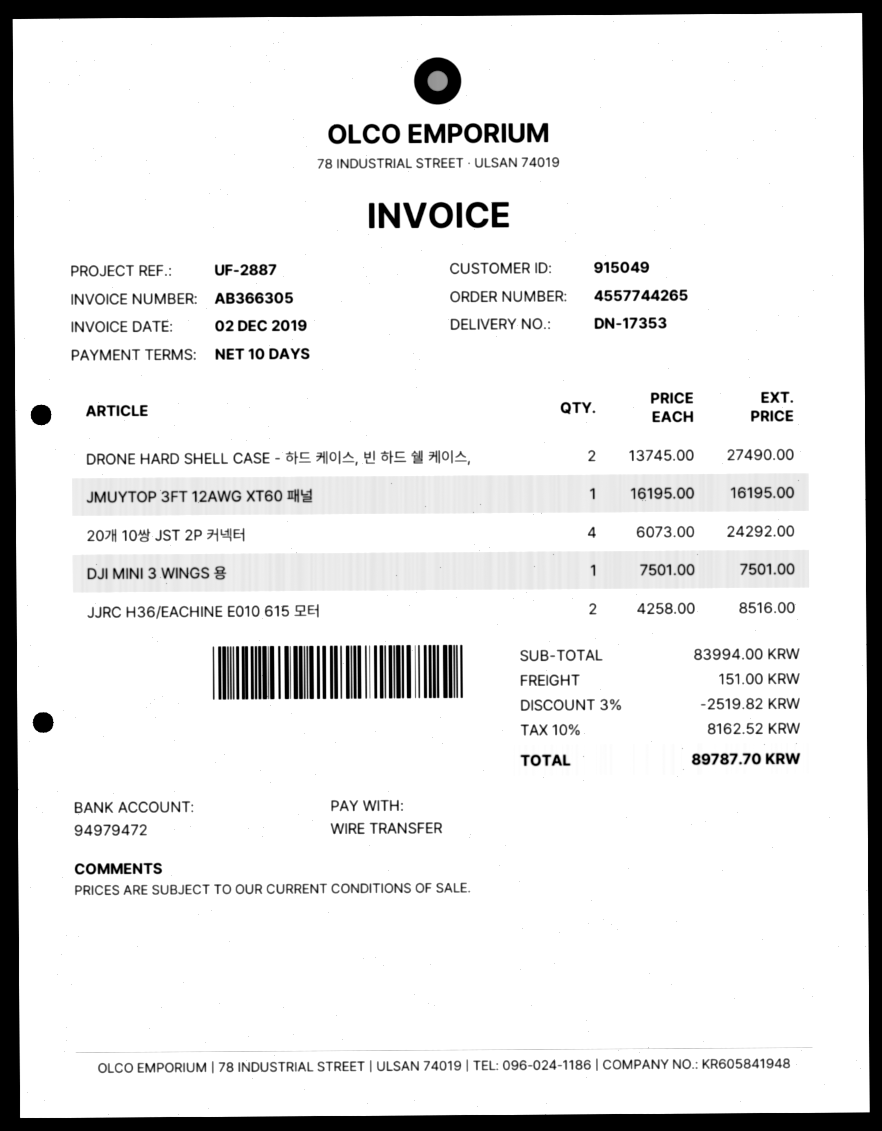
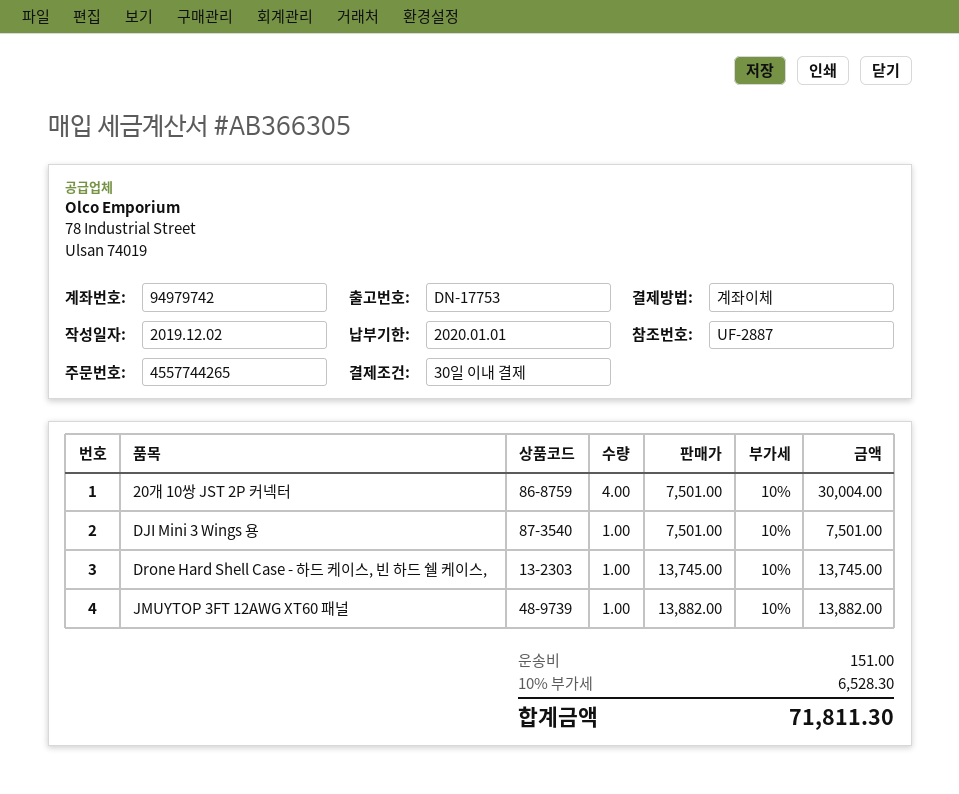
delivery note number: DN-17353 -> DN-17753
payment terms: 10 days -> 30 days
bank account: 94979472 -> 94979742
DRONE HARD SHELL CASE - 하드 케이스, 빈 하드 쉘 케이스,: 2 x 13745.00 = 27490.00 -> 1 x 13745.00 = 13745.00
JMUYTOP 3FT 12AWG XT60 패널: 1 x 16195.00 = 16195.00 -> 1 x 13882.00 = 13882.00
20개 10쌍 JST 2P 커넥터: 4 x 6073.00 = 24292.00 -> 4 x 7501.00 = 30004.00
JJRC H36/EACHINE E010 615 모터: 2 x 4258.00 = 8516.00 -> none
discount: 3% = 2519.82 -> none
tax: 10% = 8162.52 -> 10% = 6528.30
total: 89787.70 -> 71811.30

